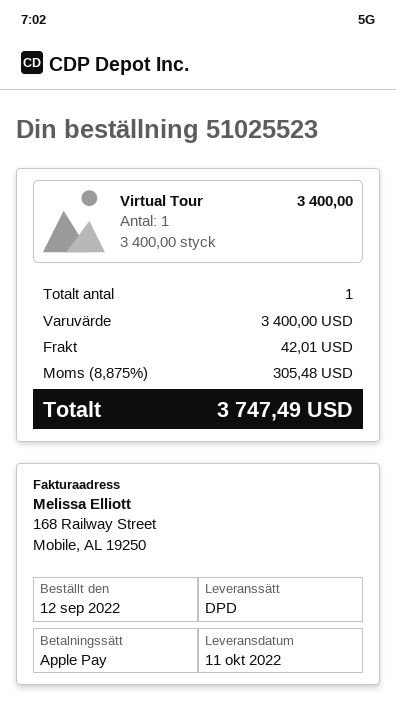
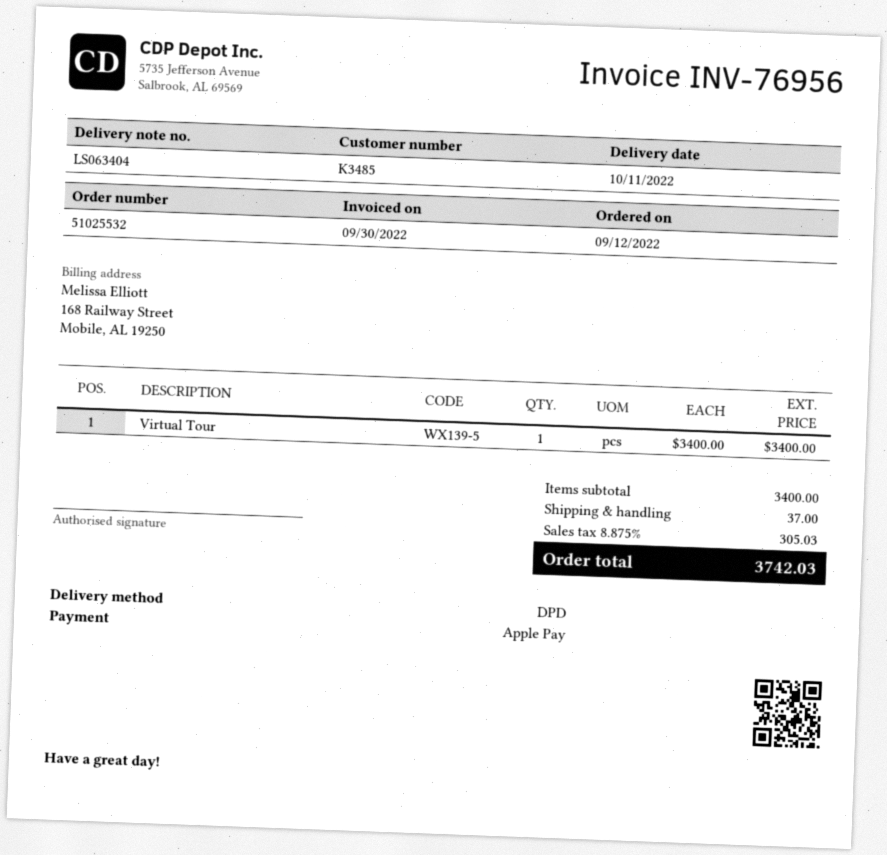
order number: 51025523 -> 51025532
shipping: 42.01 -> 37.00
tax: 8.875% = 305.48 -> 8.875% = 305.03
total: 3747.49 -> 3742.03

